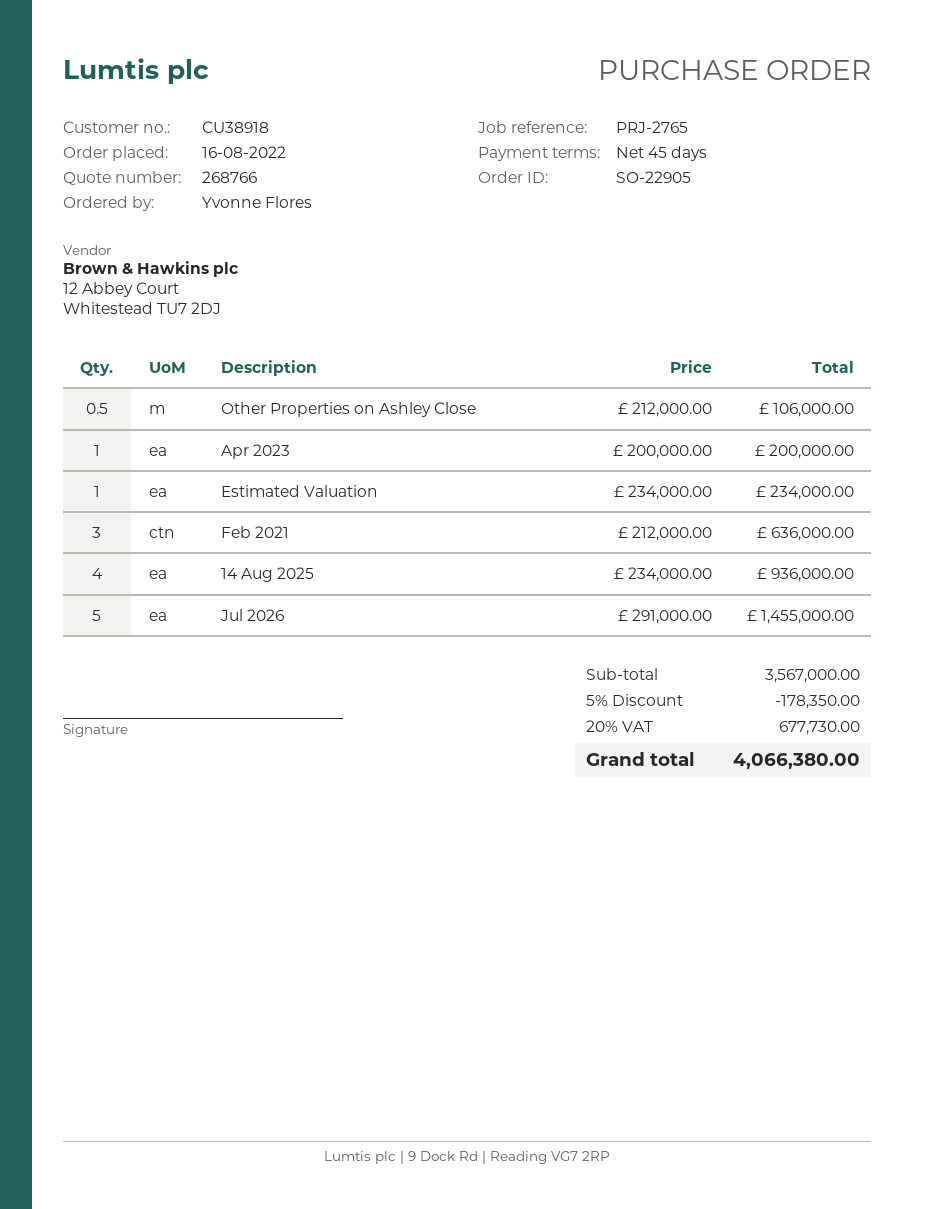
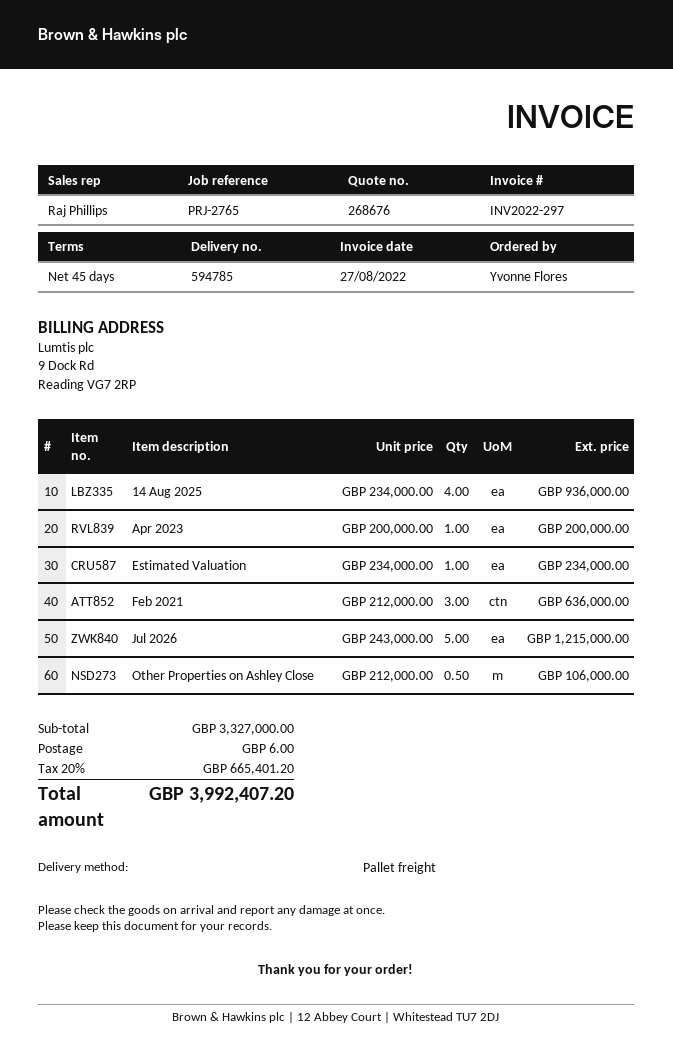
quote number: 268766 -> 268676
Jul 2026: 5 x 291000.00 = 1455000.00 -> 5 x 243000.00 = 1215000.00
subtotal: 3567000.00 -> 3327000.00
discount: 5% = 178350.00 -> none
shipping: none -> 6.00
tax: 20% = 677730.00 -> 20% = 665401.20
total: 4066380.00 -> 3992407.20

